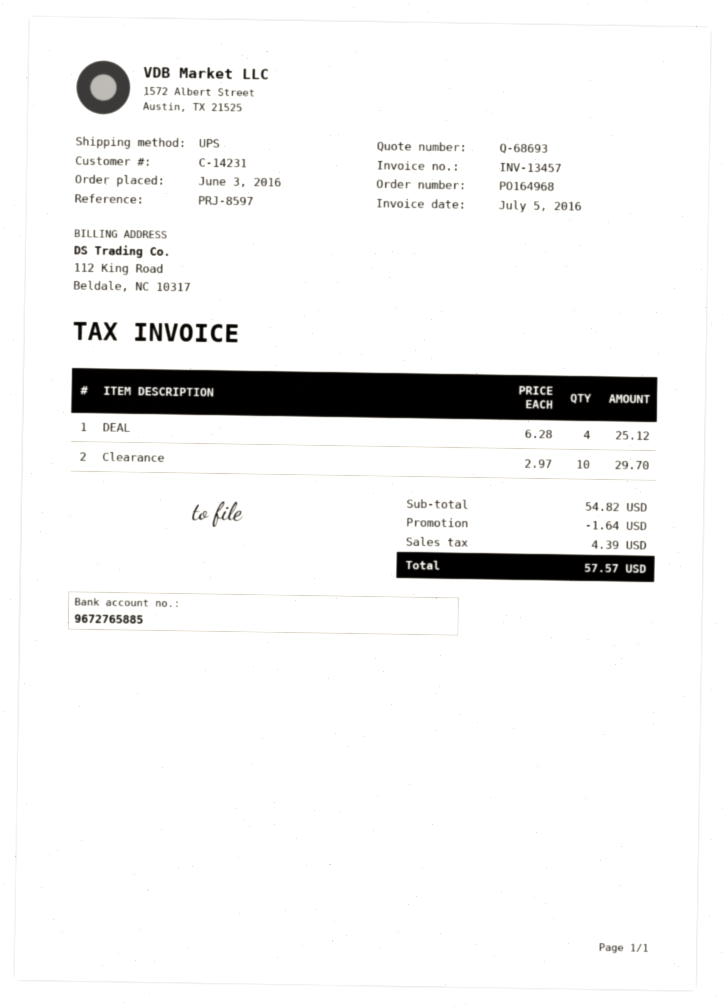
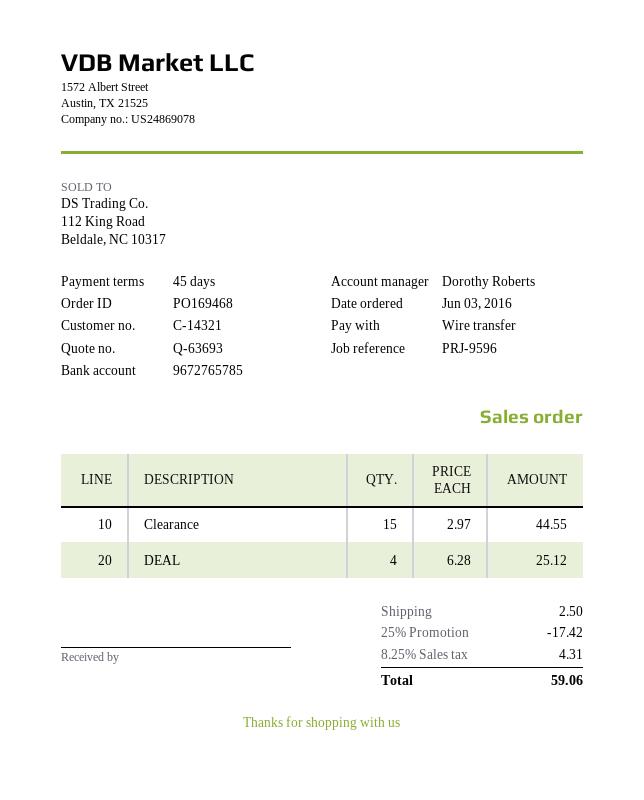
quote number: Q-68693 -> Q-63693
order number: PO164968 -> PO169468
customer number: C-14231 -> C-14321
reference: PRJ-8597 -> PRJ-9596
bank account: 9672765885 -> 9672765785
Clearance: 10 x 2.97 = 29.70 -> 15 x 2.97 = 44.55
discount: 1.64 -> 17.42
shipping: none -> 2.50
tax: 4.39 -> 4.31
total: 57.57 -> 59.06

